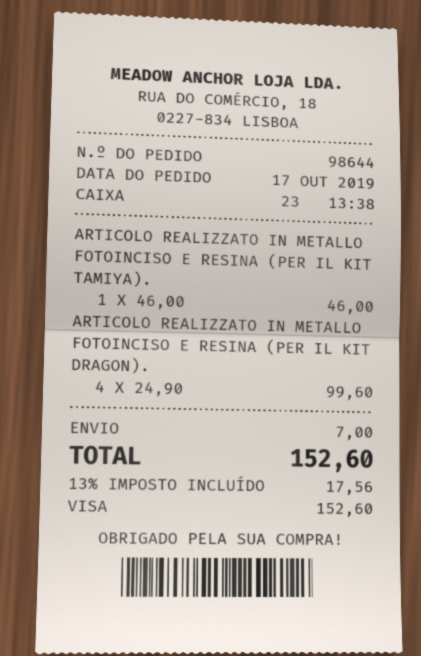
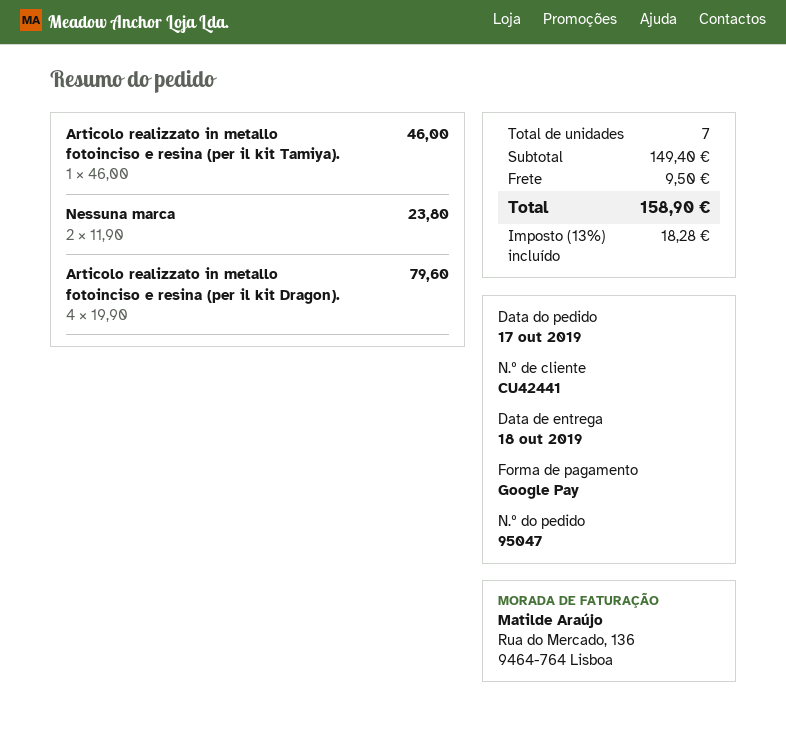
order number: 98644 -> 95047
payment method: Visa -> Google Pay
ARTICOLO REALIZZATO IN METALLO FOTOINCISO E RESINA (PER IL KIT DRAGON).: 4 x 24.90 = 99.60 -> 4 x 19.90 = 79.60
Nessuna marca: none -> 2 x 11.90 = 23.80
shipping: 7.00 -> 9.50
tax: 13% = 17.56 -> 13% = 18.28
total: 152.60 -> 158.90

